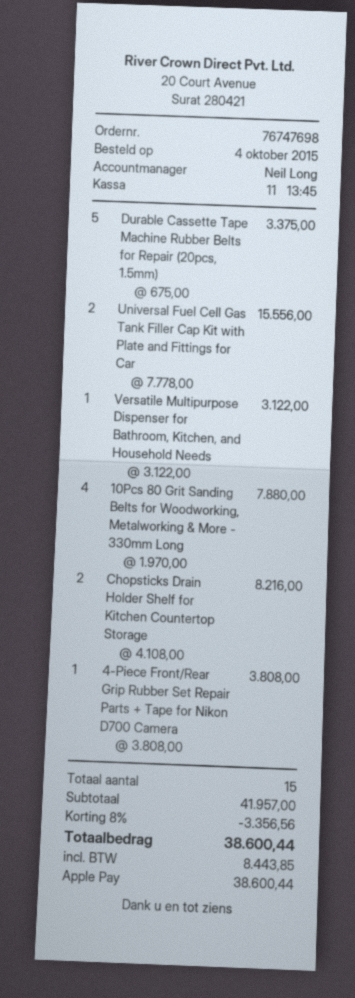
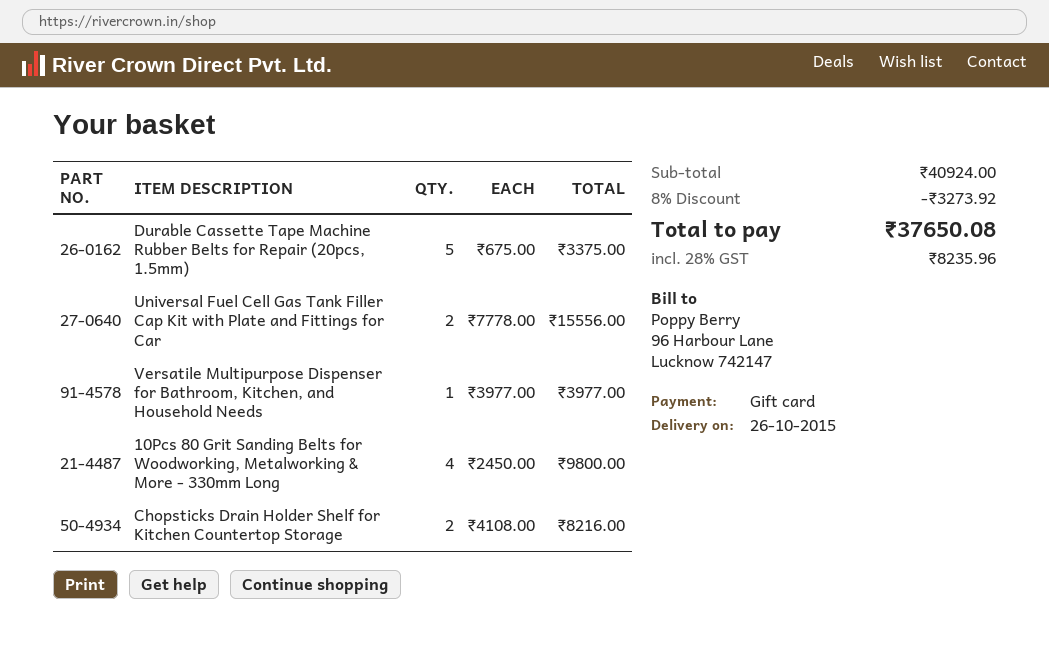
payment method: Apple Pay -> gift card
Versatile Multipurpose Dispenser for Bathroom, Kitchen, and Household Needs: 1 x 3122.00 = 3122.00 -> 1 x 3977.00 = 3977.00
10Pcs 80 Grit Sanding Belts for Woodworking, Metalworking & More - 330mm Long: 4 x 1970.00 = 7880.00 -> 4 x 2450.00 = 9800.00
4-Piece Front/Rear Grip Rubber Set Repair Parts + Tape for Nikon D700 Camera: 1 x 3808.00 = 3808.00 -> none
subtotal: 41957.00 -> 40924.00
discount: 8% = 3356.56 -> 8% = 3273.92
tax: 8443.85 -> 8235.96
total: 38600.44 -> 37650.08

